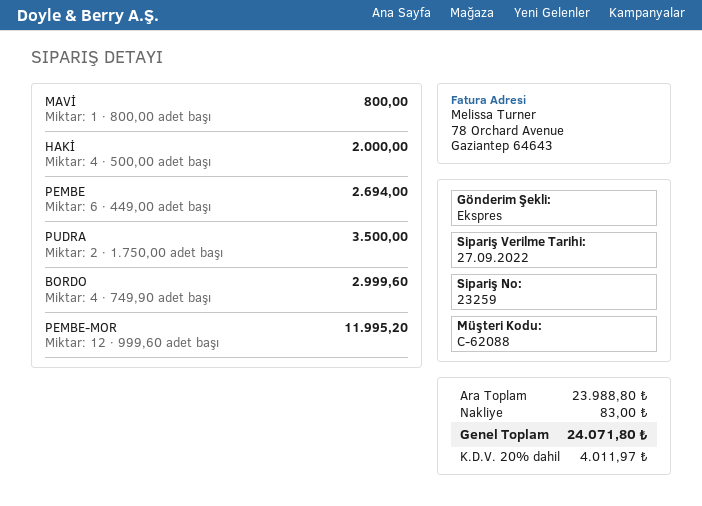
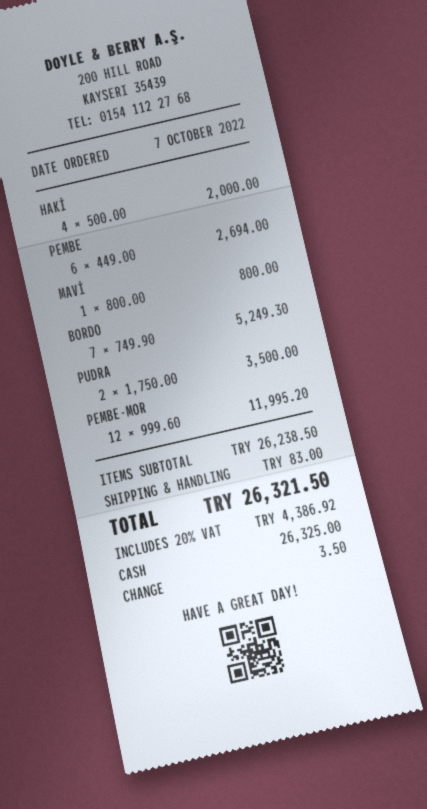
order date: 2022-09-27 -> 2022-10-07
BORDO: 4 x 749.90 = 2999.60 -> 7 x 749.90 = 5249.30
subtotal: 23988.80 -> 26238.50
tax: 20% = 4011.97 -> 20% = 4386.92
total: 24071.80 -> 26321.50

